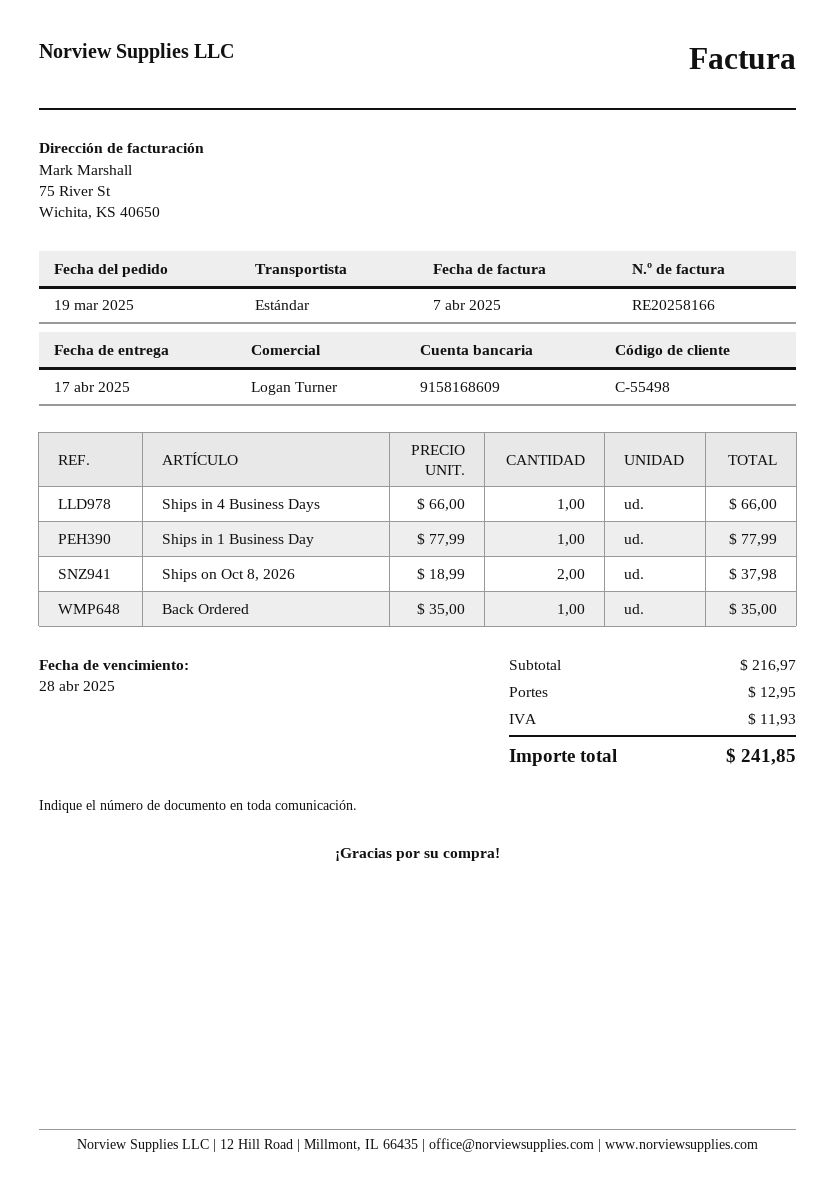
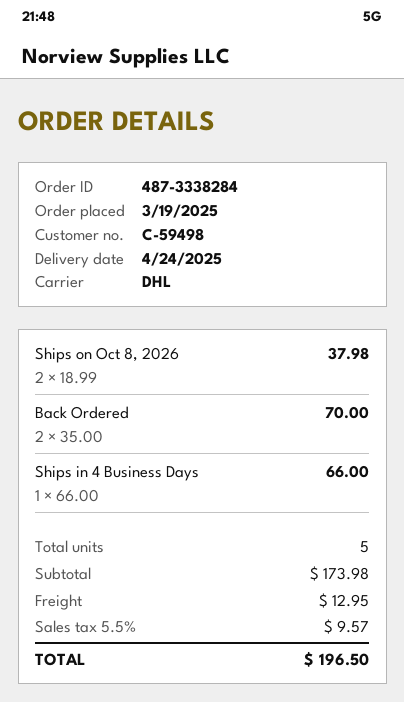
delivery date: 2025-04-17 -> 2025-04-24
customer number: C-55498 -> C-59498
shipping method: standard -> DHL
Ships in 1 Business Day: 1 x 77.99 = 77.99 -> none
Back Ordered: 1 x 35.00 = 35.00 -> 2 x 35.00 = 70.00
subtotal: 216.97 -> 173.98
tax: 11.93 -> 9.57
total: 241.85 -> 196.50

